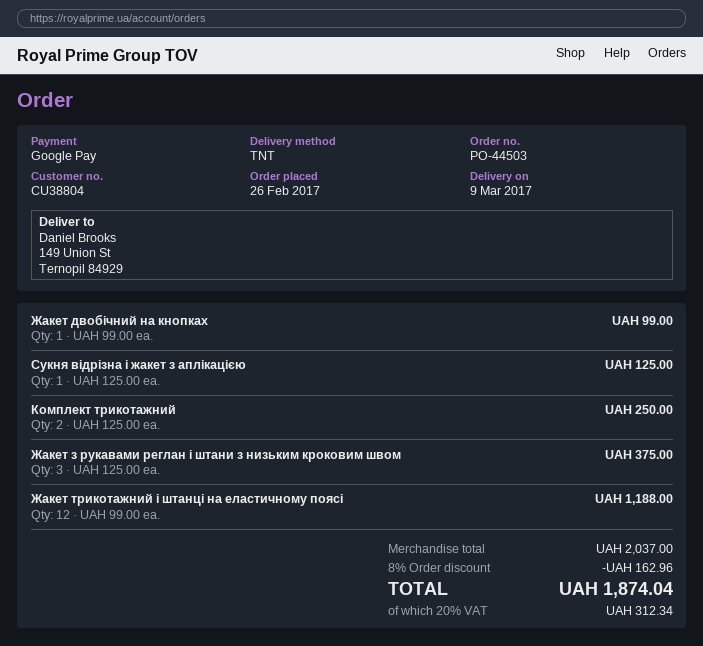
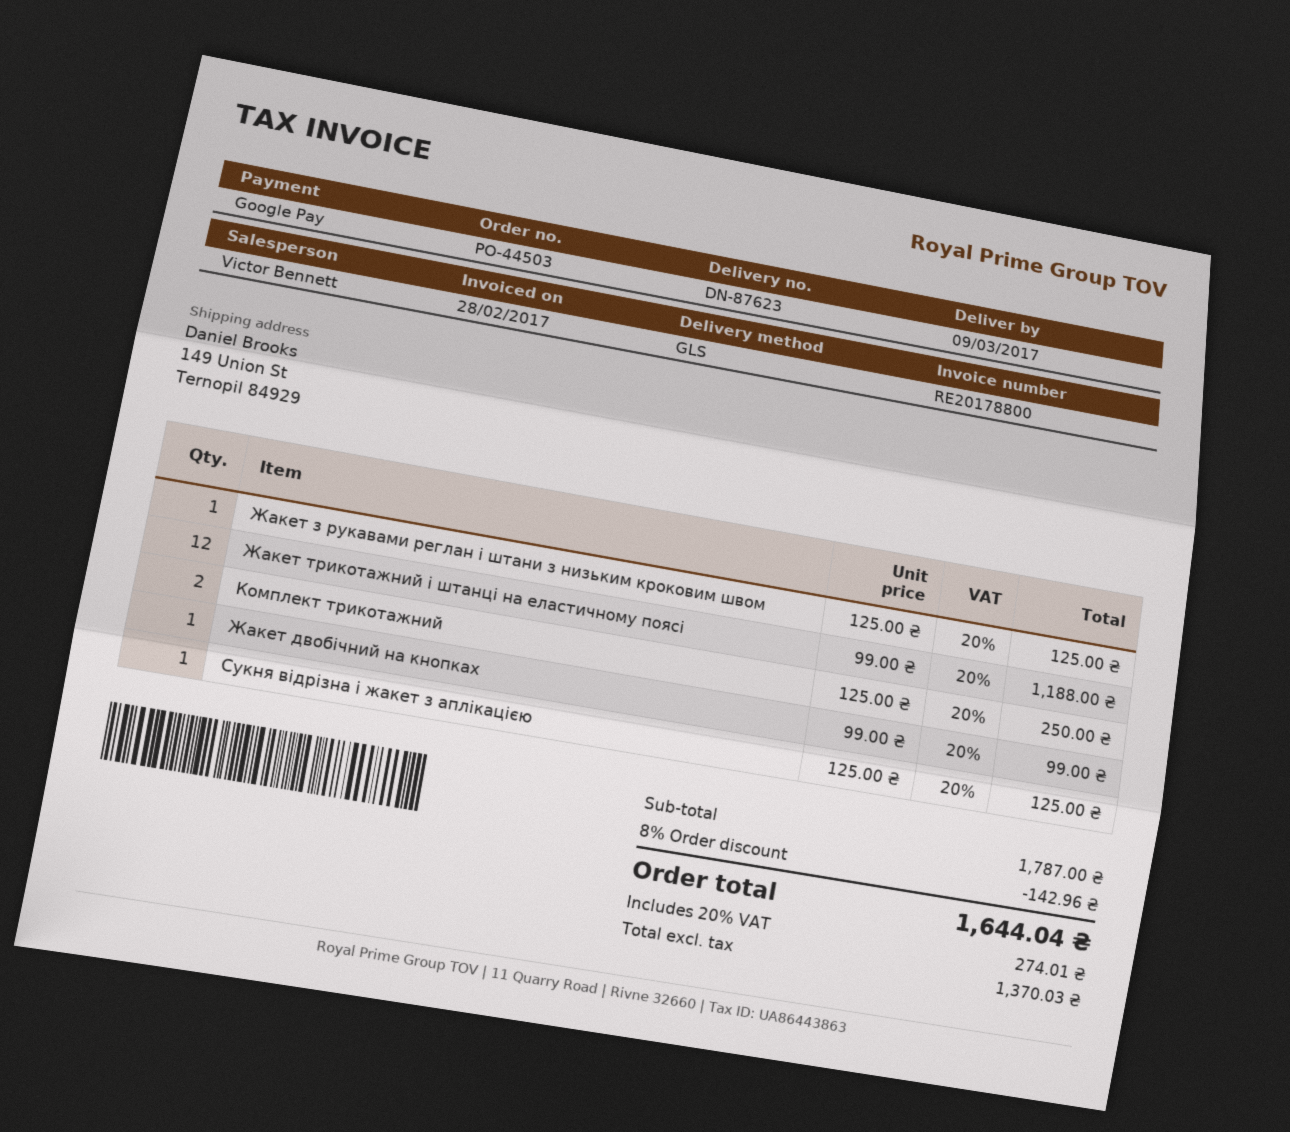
shipping method: TNT -> GLS
Жакет з рукавами реглан і штани з низьким кроковим швом: 3 x 125.00 = 375.00 -> 1 x 125.00 = 125.00
subtotal: 2037.00 -> 1787.00
discount: 8% = 162.96 -> 8% = 142.96
tax: 20% = 312.34 -> 20% = 274.01
total: 1874.04 -> 1644.04

